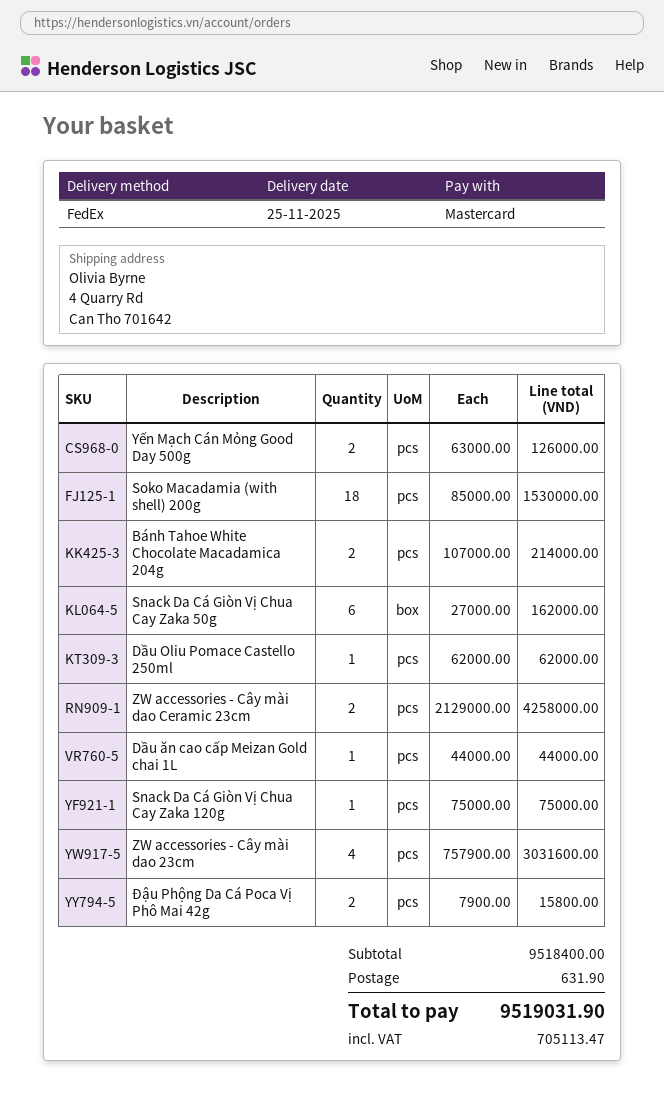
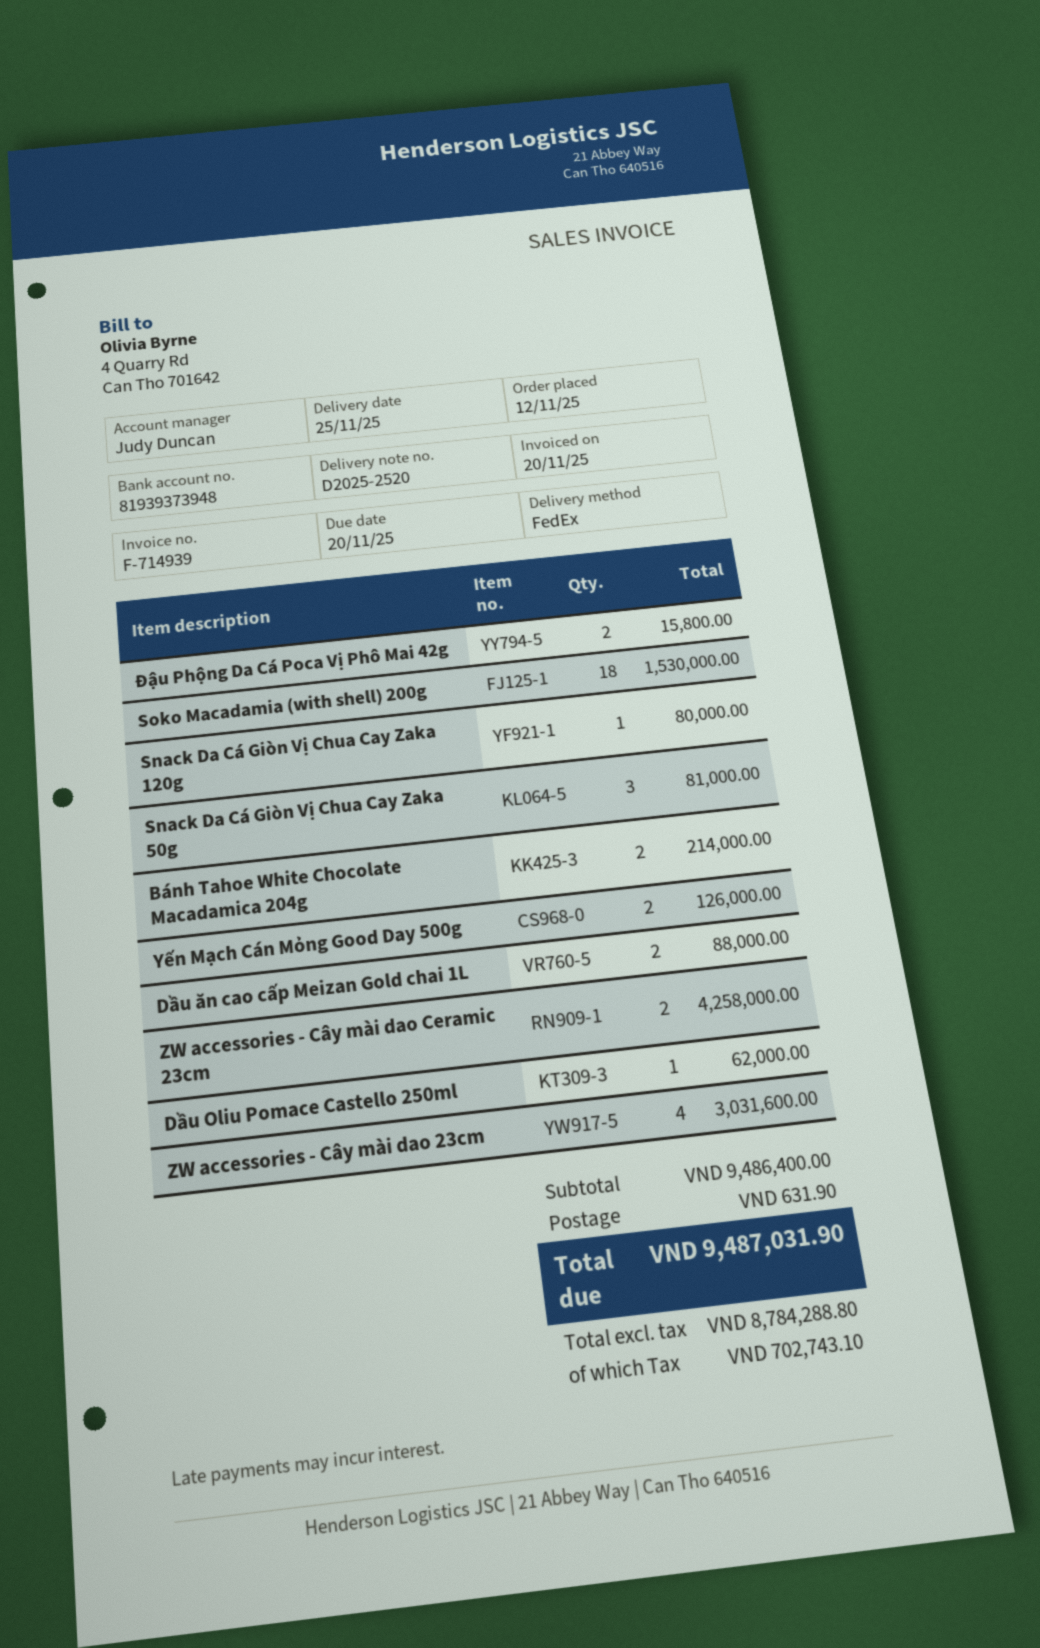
Snack Da Cá Giòn Vị Chua Cay Zaka 50g: 6 for 162000.00 -> 3 for 81000.00
Dầu ăn cao cấp Meizan Gold chai 1L: 1 for 44000.00 -> 2 for 88000.00
Snack Da Cá Giòn Vị Chua Cay Zaka 120g: 1 for 75000.00 -> 1 for 80000.00
subtotal: 9518400.00 -> 9486400.00
tax: 705113.47 -> 702743.10
total: 9519031.90 -> 9487031.90

